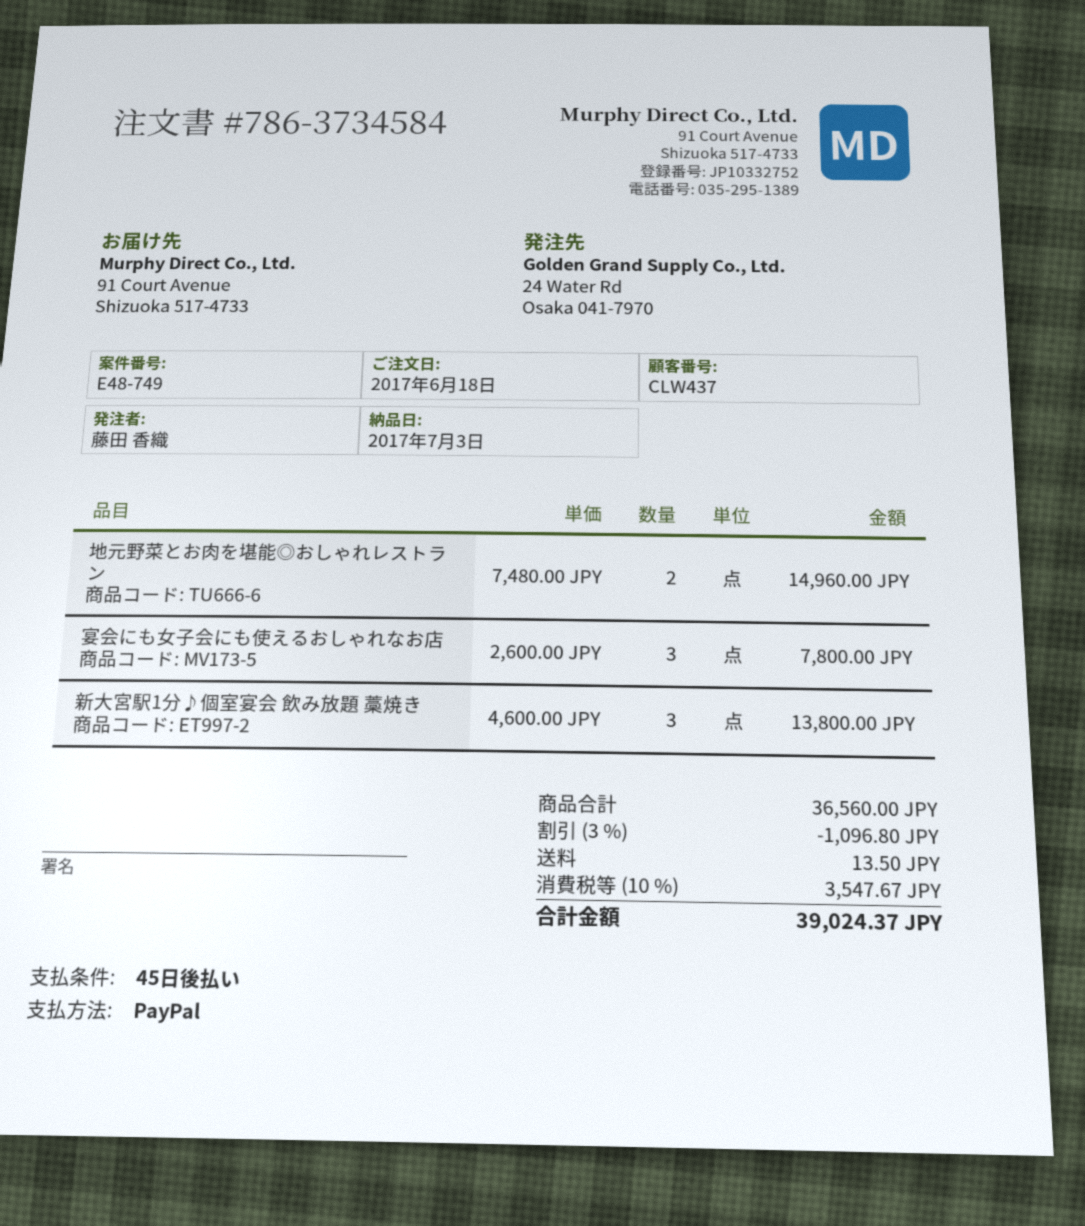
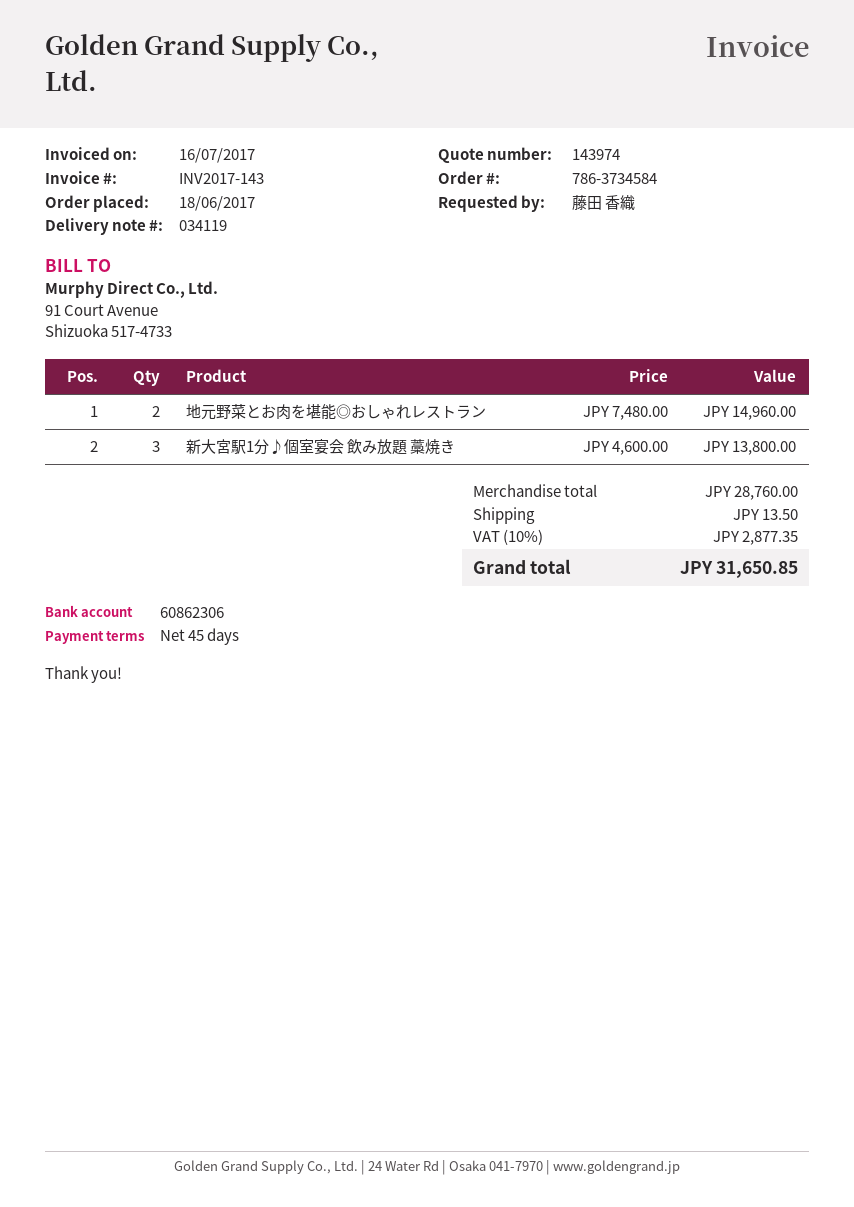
宴会にも女子会にも使えるおしゃれなお店: 3 x 2600.00 = 7800.00 -> none
subtotal: 36560.00 -> 28760.00
discount: 3% = 1096.80 -> none
tax: 10% = 3547.67 -> 10% = 2877.35
total: 39024.37 -> 31650.85

